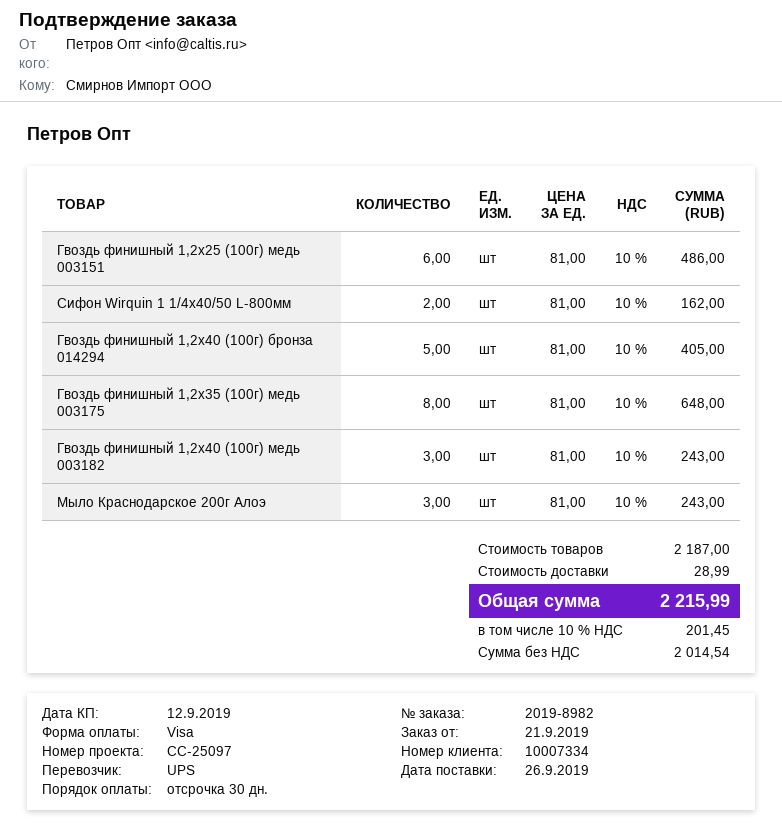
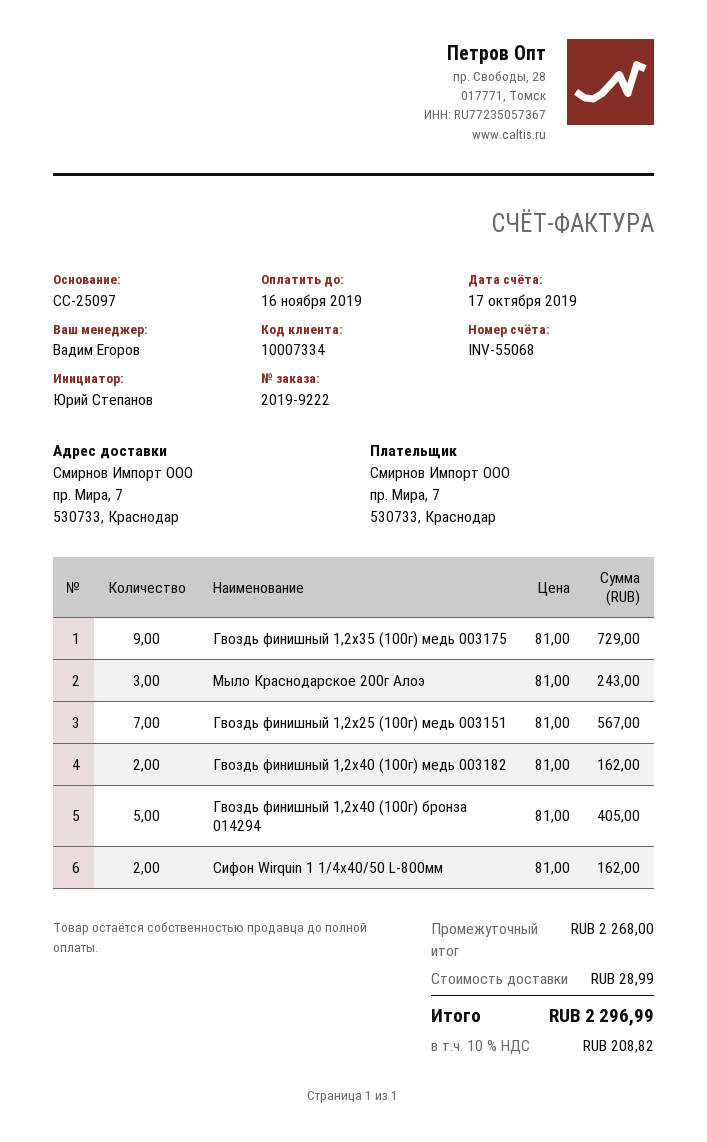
order number: 2019-8982 -> 2019-9222
Гвоздь финишный 1,2х25 (100г) медь 003151: 6 x 81.00 = 486.00 -> 7 x 81.00 = 567.00
Гвоздь финишный 1,2х35 (100г) медь 003175: 8 x 81.00 = 648.00 -> 9 x 81.00 = 729.00
Гвоздь финишный 1,2х40 (100г) медь 003182: 3 x 81.00 = 243.00 -> 2 x 81.00 = 162.00
subtotal: 2187.00 -> 2268.00
tax: 10% = 201.45 -> 10% = 208.82
total: 2215.99 -> 2296.99

